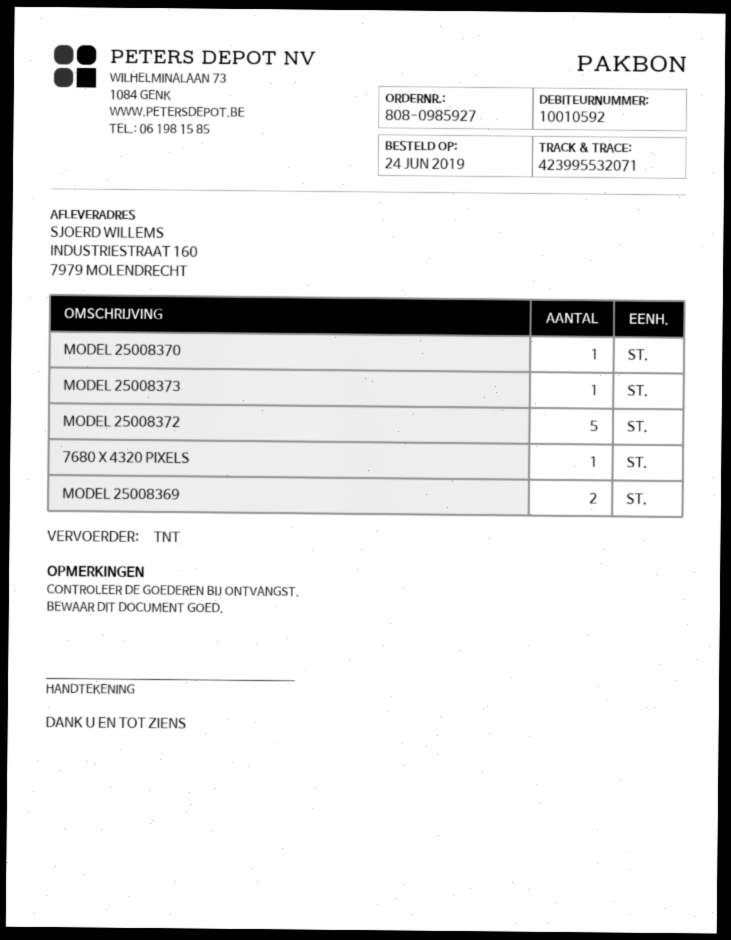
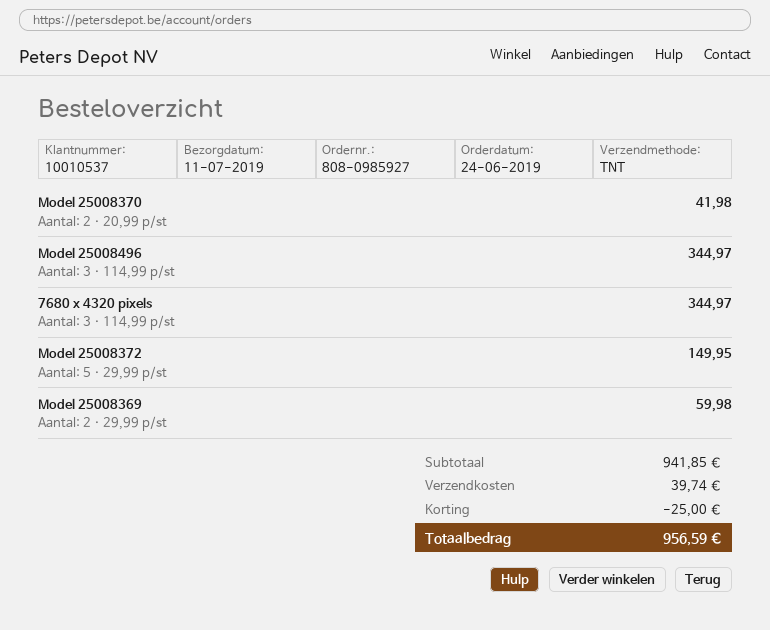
customer number: 10010592 -> 10010537
MODEL 25008370: 1 -> 2
MODEL 25008373: 1 -> none
7680 X 4320 PIXELS: 1 -> 3
Model 25008496: none -> 3

